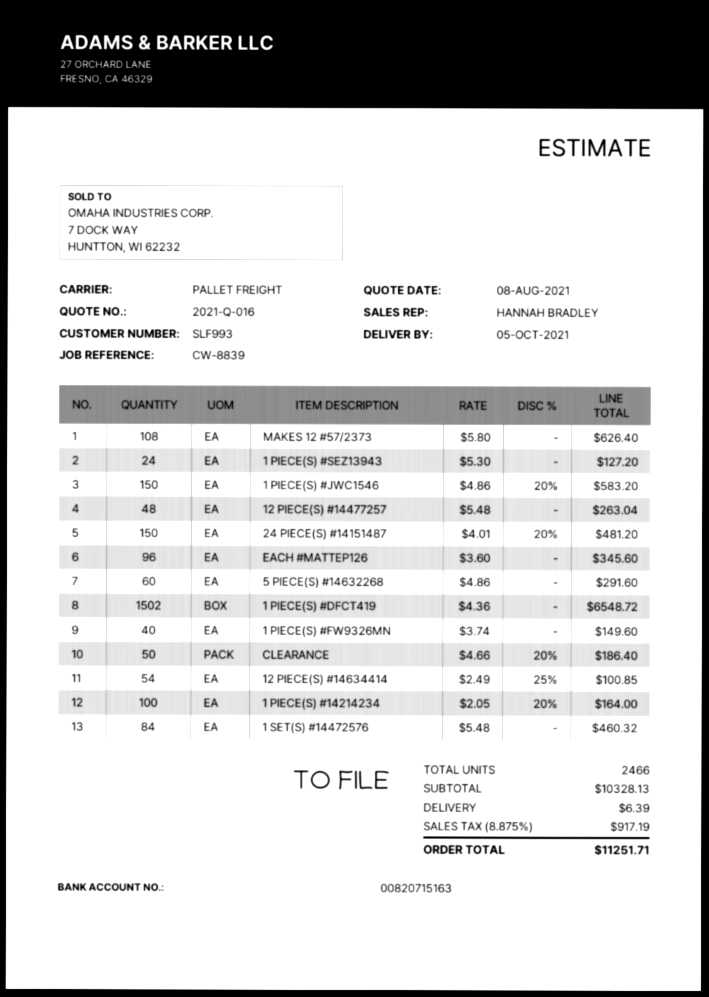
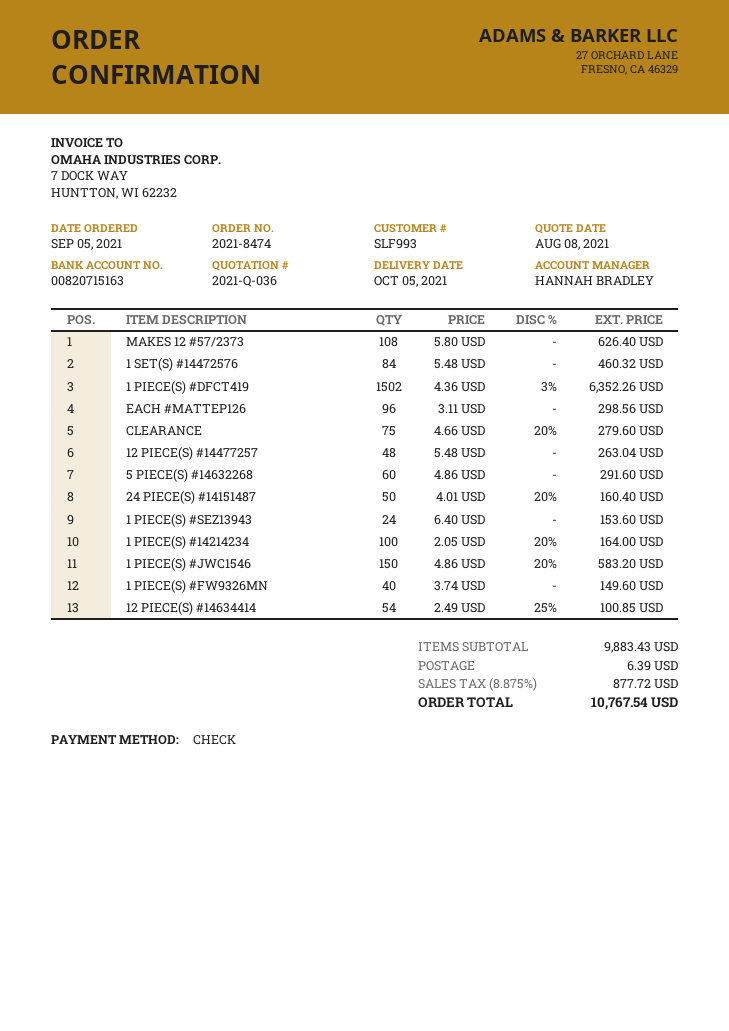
quote number: 2021-Q-016 -> 2021-Q-036
1 PIECE(S) #SEZ13943: 24 x 5.30 = 127.20 -> 24 x 6.40 = 153.60
24 PIECE(S) #14151487: 150 x 4.01 - 20% = 481.20 -> 50 x 4.01 - 20% = 160.40
EACH #MATTEP126: 96 x 3.60 = 345.60 -> 96 x 3.11 = 298.56
1 PIECE(S) #DFCT419: 1502 x 4.36 = 6548.72 -> 1502 x 4.36 - 3% = 6352.26
CLEARANCE: 50 x 4.66 - 20% = 186.40 -> 75 x 4.66 - 20% = 279.60
subtotal: 10328.13 -> 9883.43
tax: 8.875% = 917.19 -> 8.875% = 877.72
total: 11251.71 -> 10767.54

